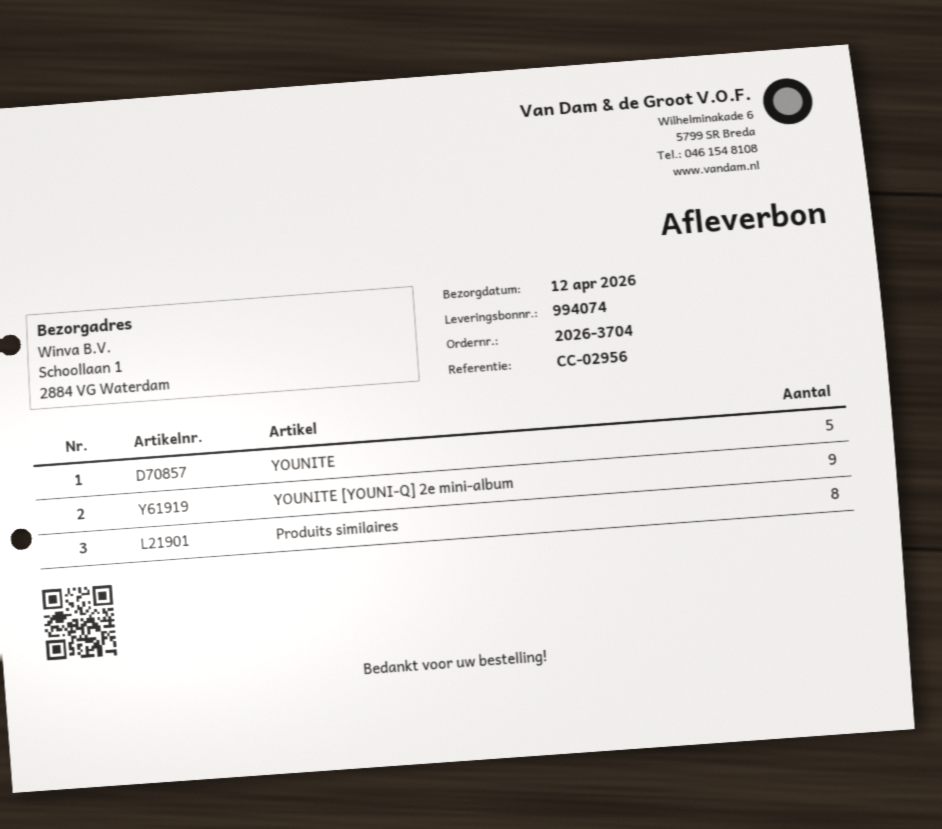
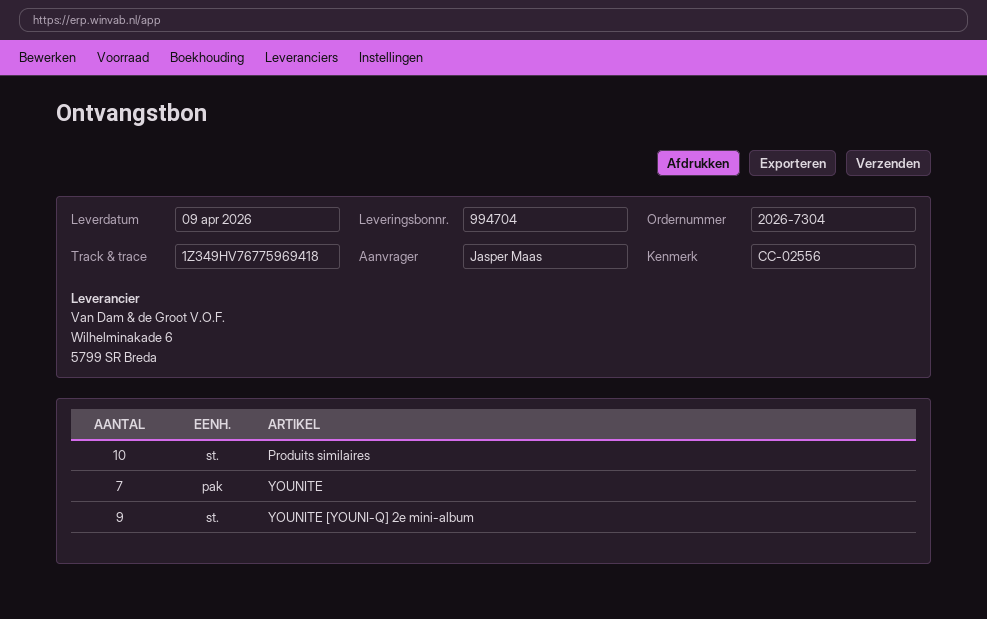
order number: 2026-3704 -> 2026-7304
delivery note number: 994074 -> 994704
delivery date: 2026-04-12 -> 2026-04-09
reference: CC-02956 -> CC-02556
YOUNITE: 5 -> 7
Produits similaires: 8 -> 10

